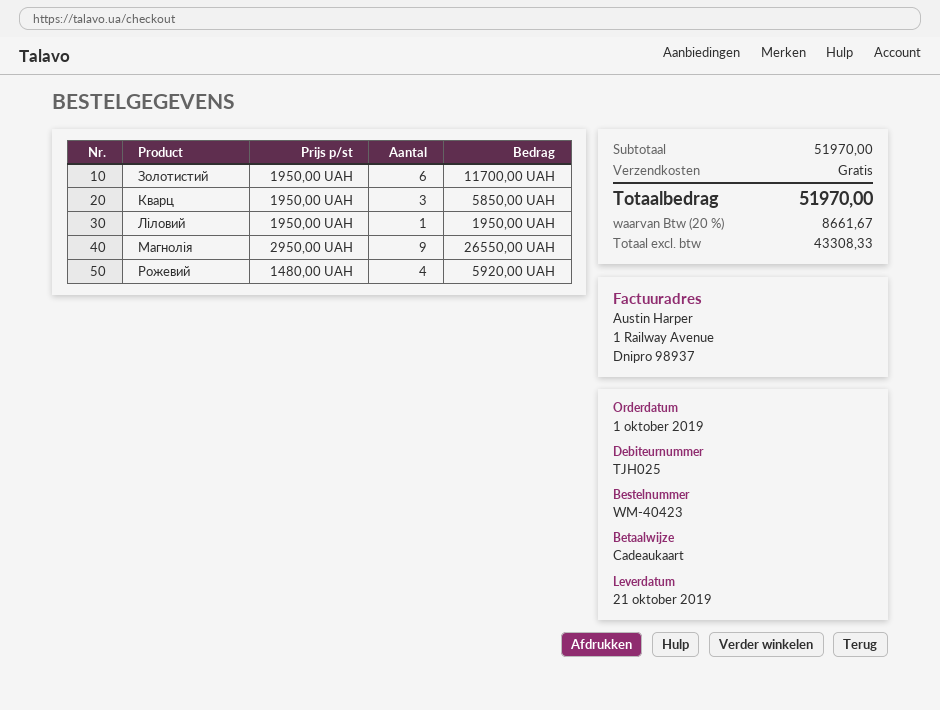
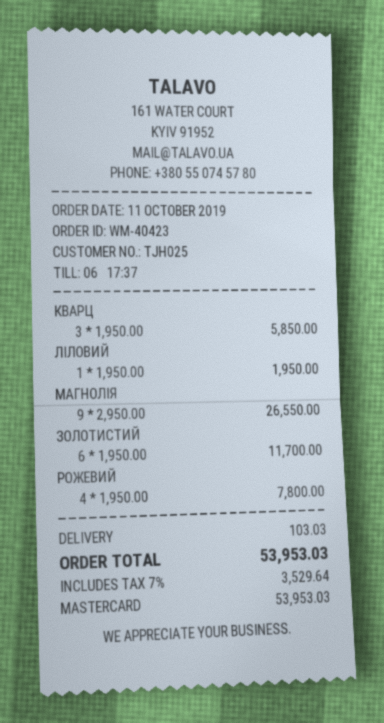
order date: 2019-10-01 -> 2019-10-11
payment method: gift card -> Mastercard
Рожевий: 4 x 1480.00 = 5920.00 -> 4 x 1950.00 = 7800.00
shipping: 0.00 -> 103.03
tax: 20% = 8661.67 -> 7% = 3529.64
total: 51970.00 -> 53953.03

